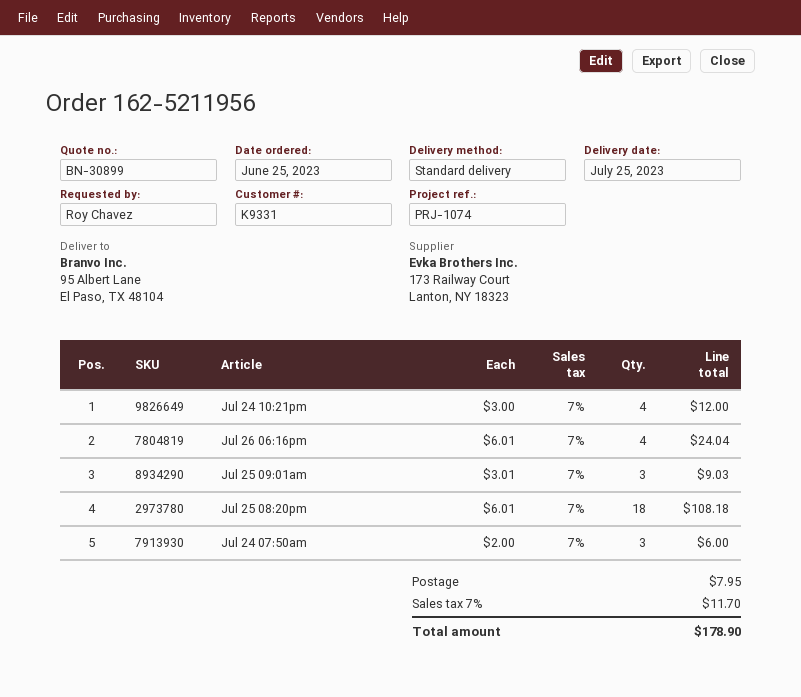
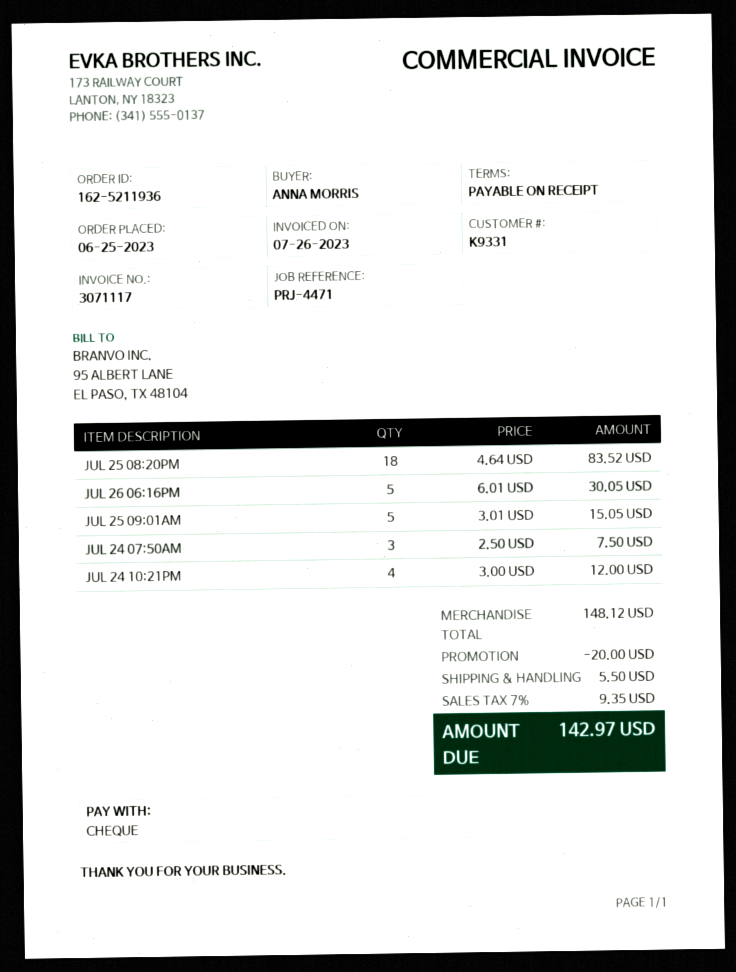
order number: 162-5211956 -> 162-5211936
reference: PRJ-1074 -> PRJ-4471
ordered by: Roy Chavez -> ANNA MORRIS
Jul 26 06:16pm: 4 x 6.01 = 24.04 -> 5 x 6.01 = 30.05
Jul 25 09:01am: 3 x 3.01 = 9.03 -> 5 x 3.01 = 15.05
Jul 25 08:20pm: 18 x 6.01 = 108.18 -> 18 x 4.64 = 83.52
Jul 24 07:50am: 3 x 2.00 = 6.00 -> 3 x 2.50 = 7.50
discount: none -> 20.00
shipping: 7.95 -> 5.50
tax: 7% = 11.70 -> 7% = 9.35
total: 178.90 -> 142.97

